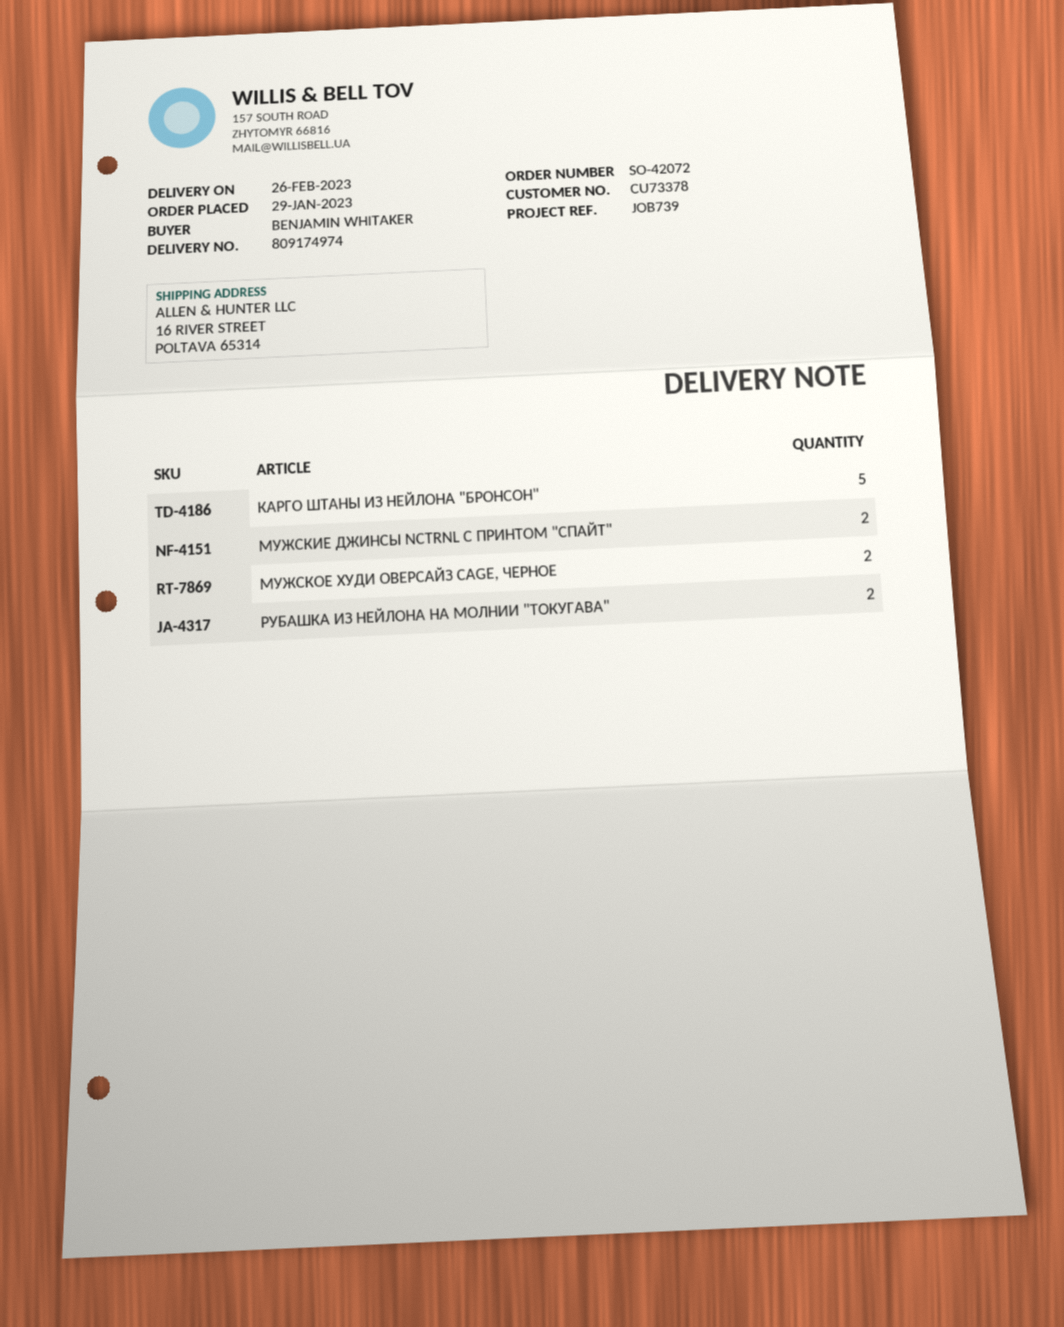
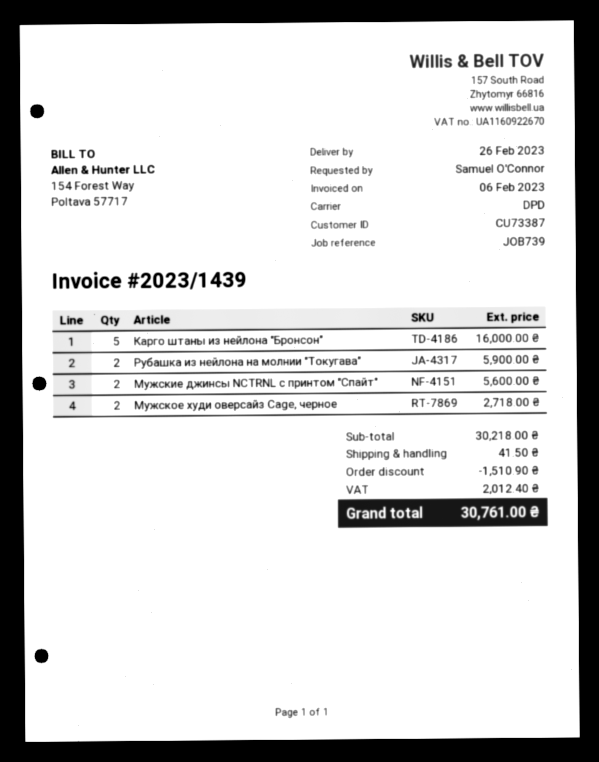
customer number: CU73378 -> CU73387
ordered by: BENJAMIN WHITAKER -> Samuel O'Connor

